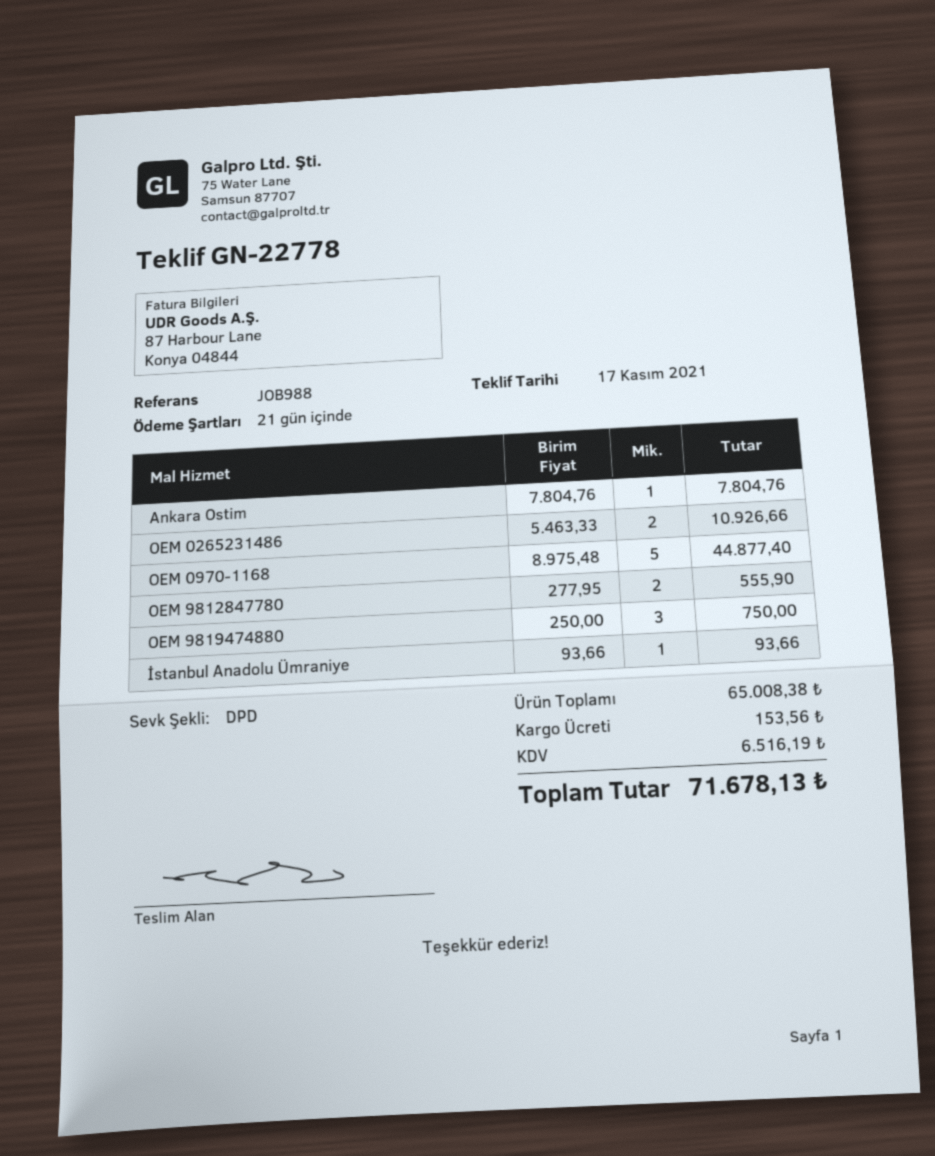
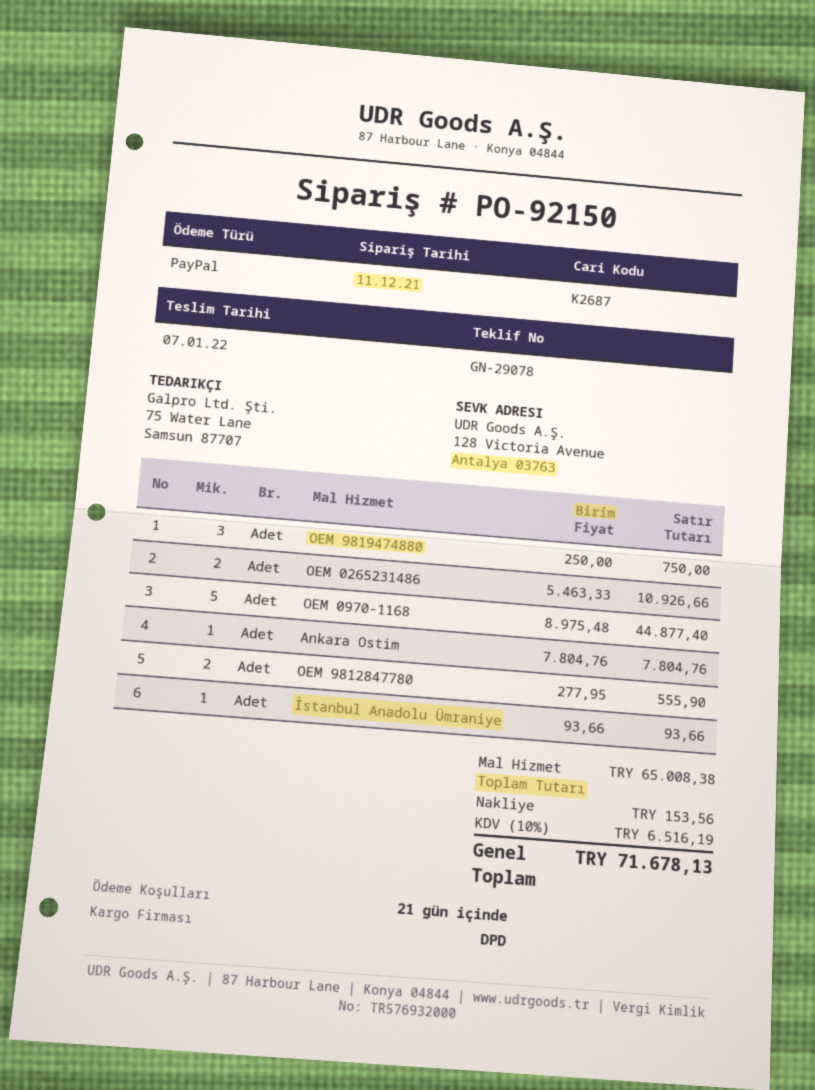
quote number: GN-22778 -> GN-29078

